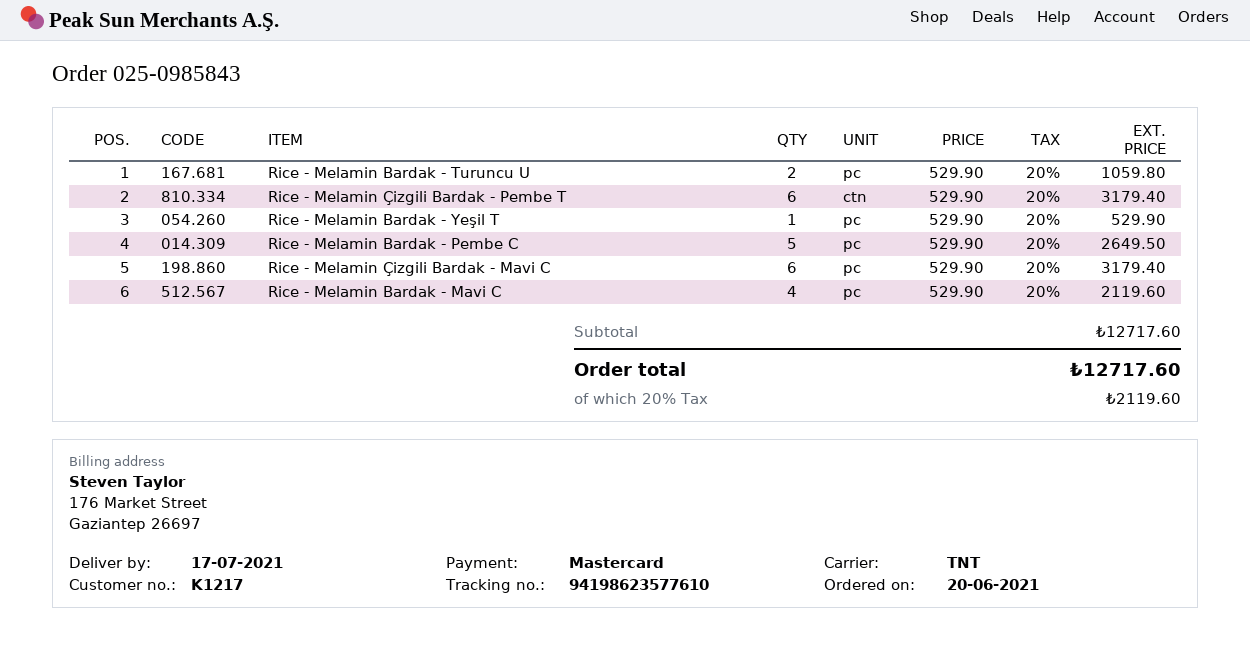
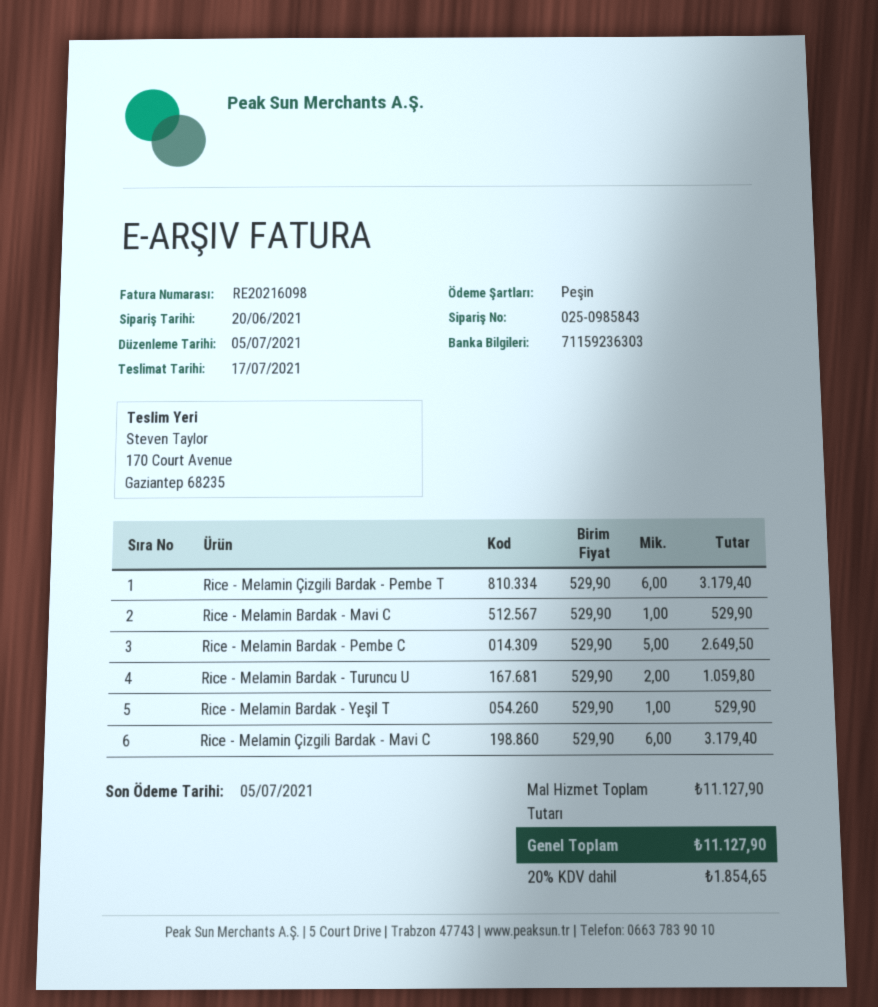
Rice - Melamin Bardak - Mavi C: 4 x 529.90 = 2119.60 -> 1 x 529.90 = 529.90
subtotal: 12717.60 -> 11127.90
tax: 20% = 2119.60 -> 20% = 1854.65
total: 12717.60 -> 11127.90

